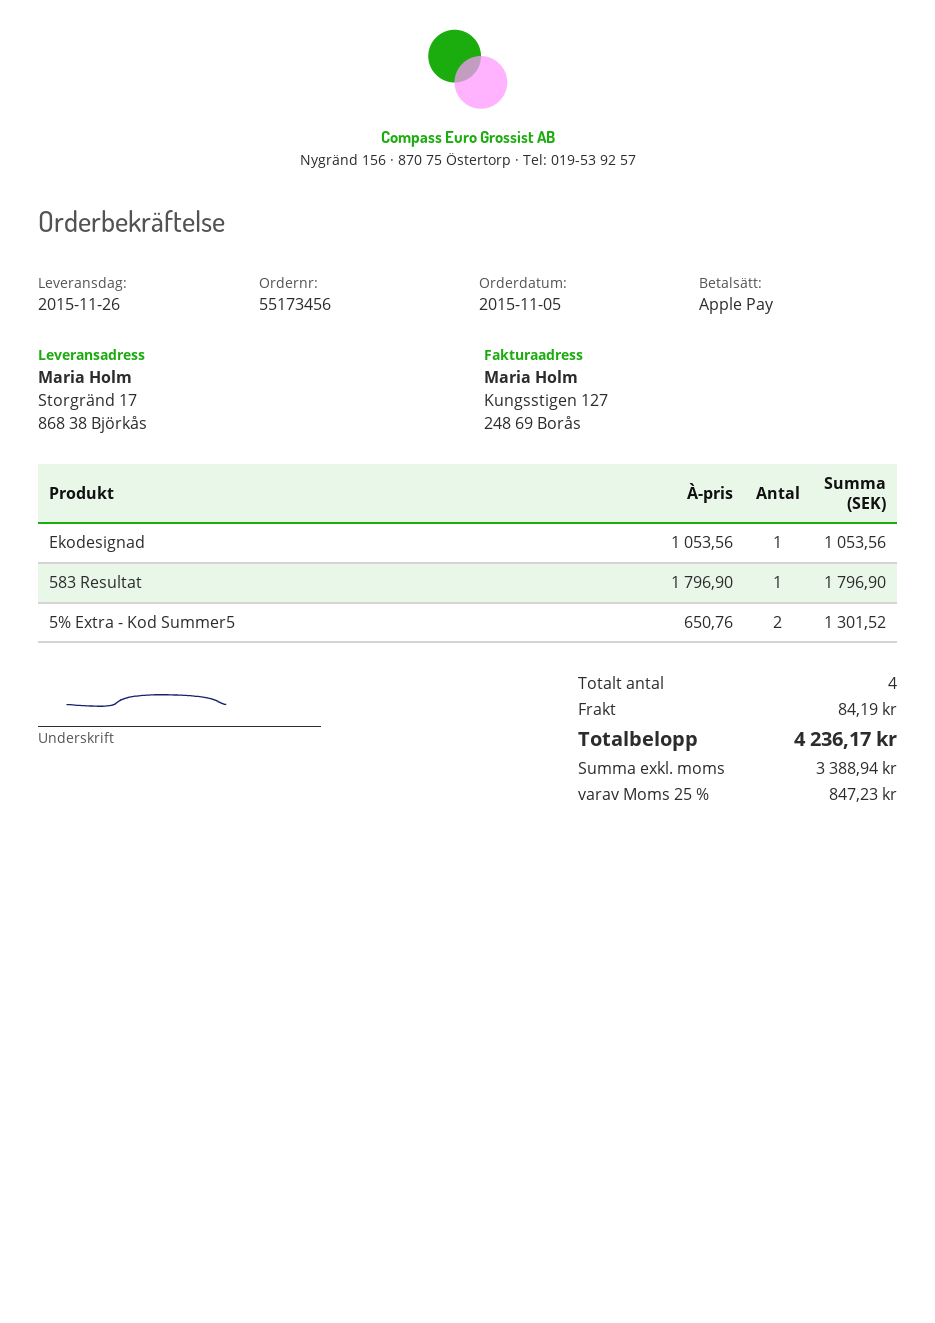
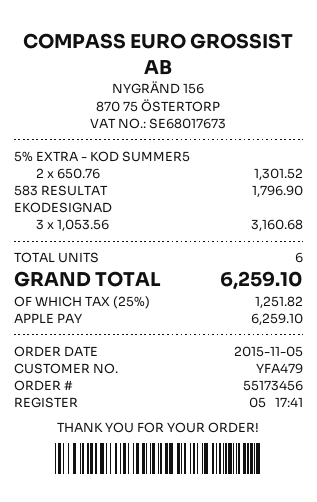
Ekodesignad: 1 x 1053.56 = 1053.56 -> 3 x 1053.56 = 3160.68
total quantity: 4 -> 6
shipping: 84.19 -> none
tax: 25% = 847.23 -> 25% = 1251.82
total: 4236.17 -> 6259.10

